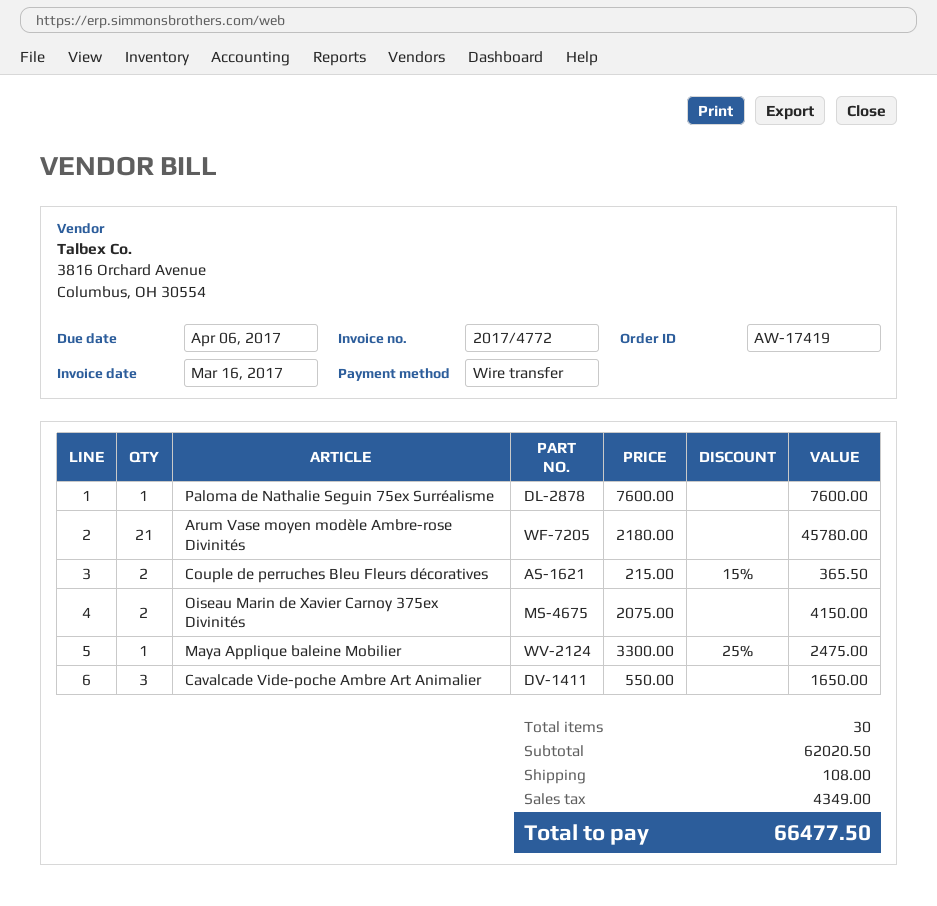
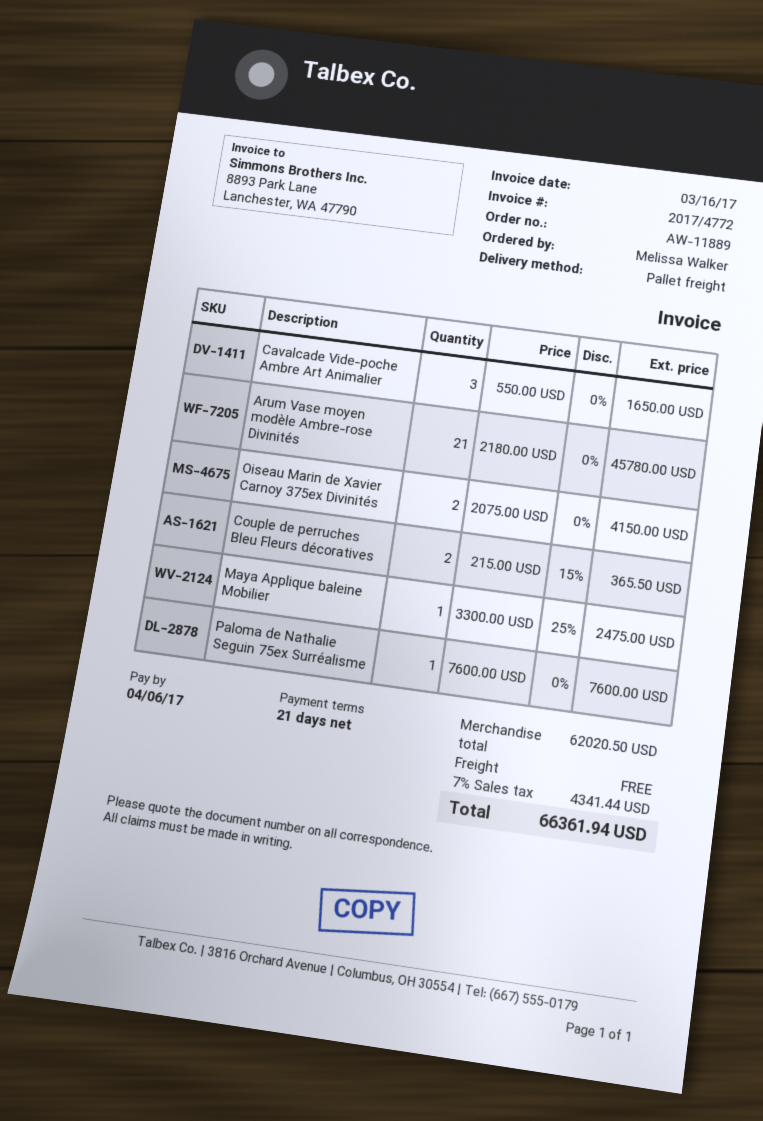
order number: AW-17419 -> AW-11889
shipping: 108.00 -> 0.00
tax: 4349.00 -> 4341.44
total: 66477.50 -> 66361.94

